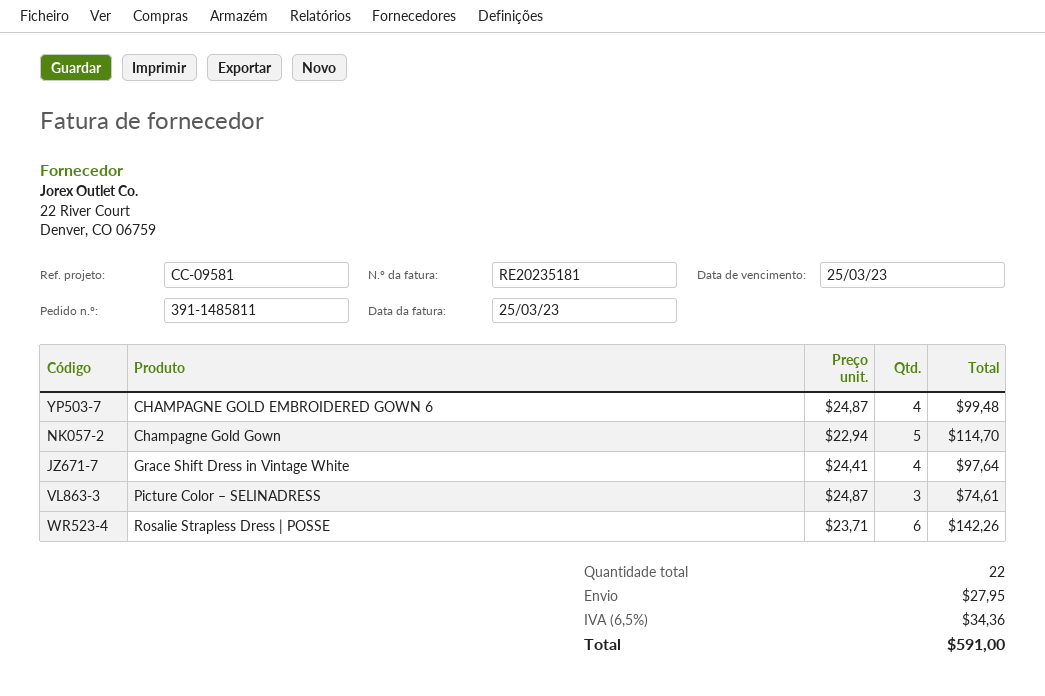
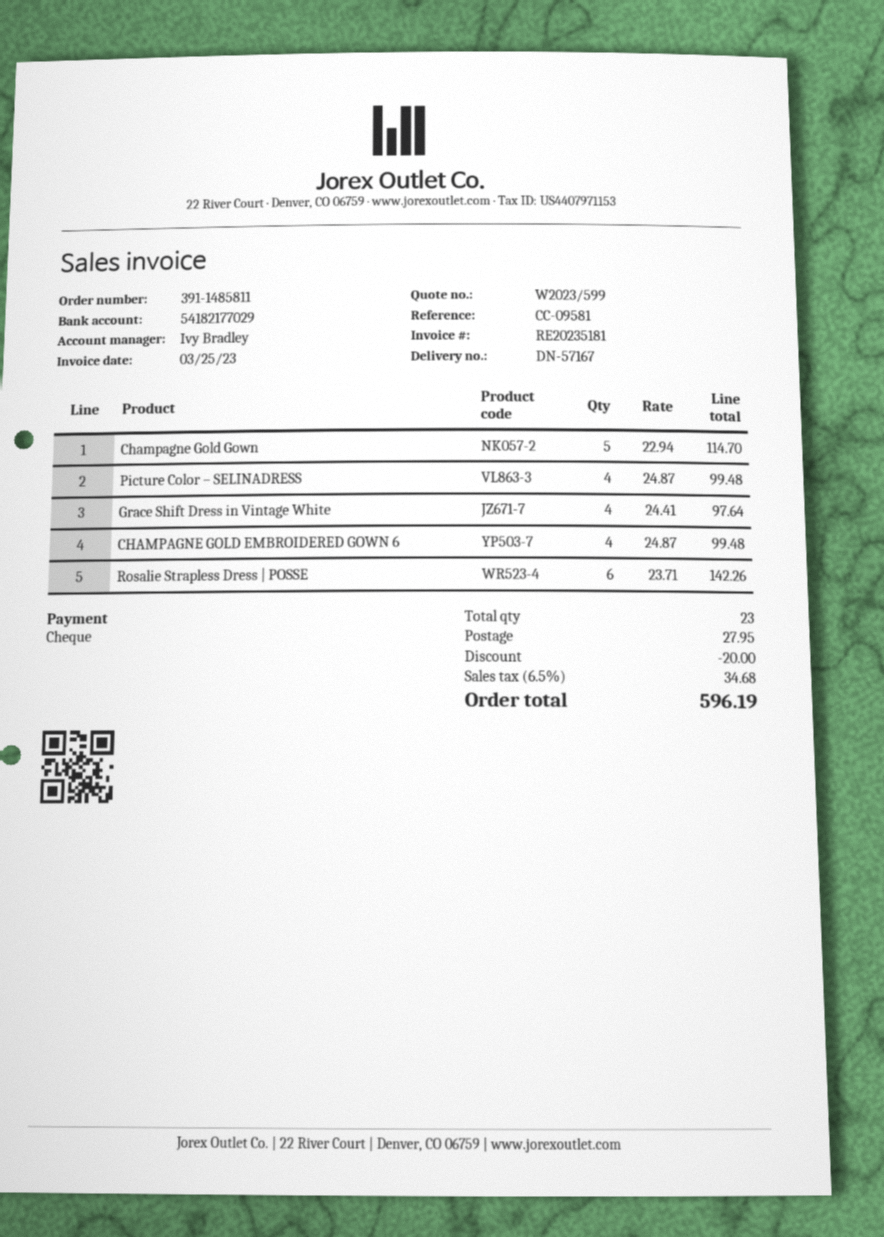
Picture Color – SELINADRESS: 3 x 24.87 = 74.61 -> 4 x 24.87 = 99.48
total quantity: 22 -> 23
discount: none -> 20.00
tax: 6.5% = 34.36 -> 6.5% = 34.68
total: 591.00 -> 596.19

